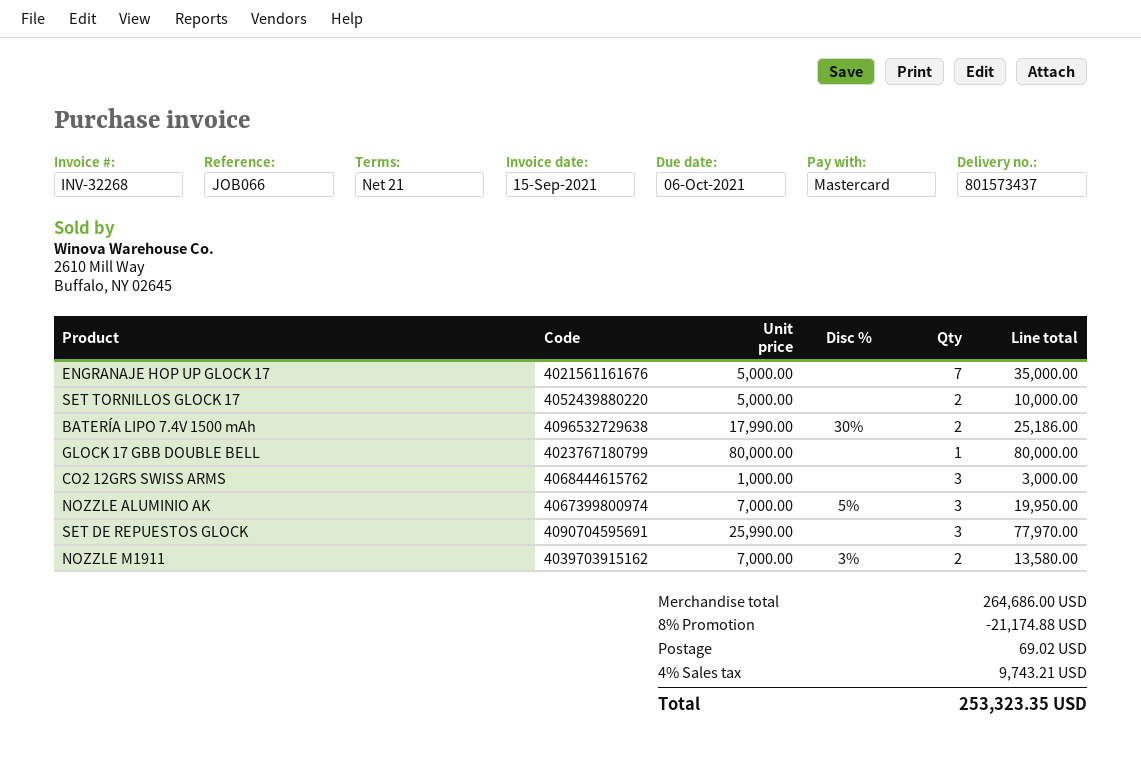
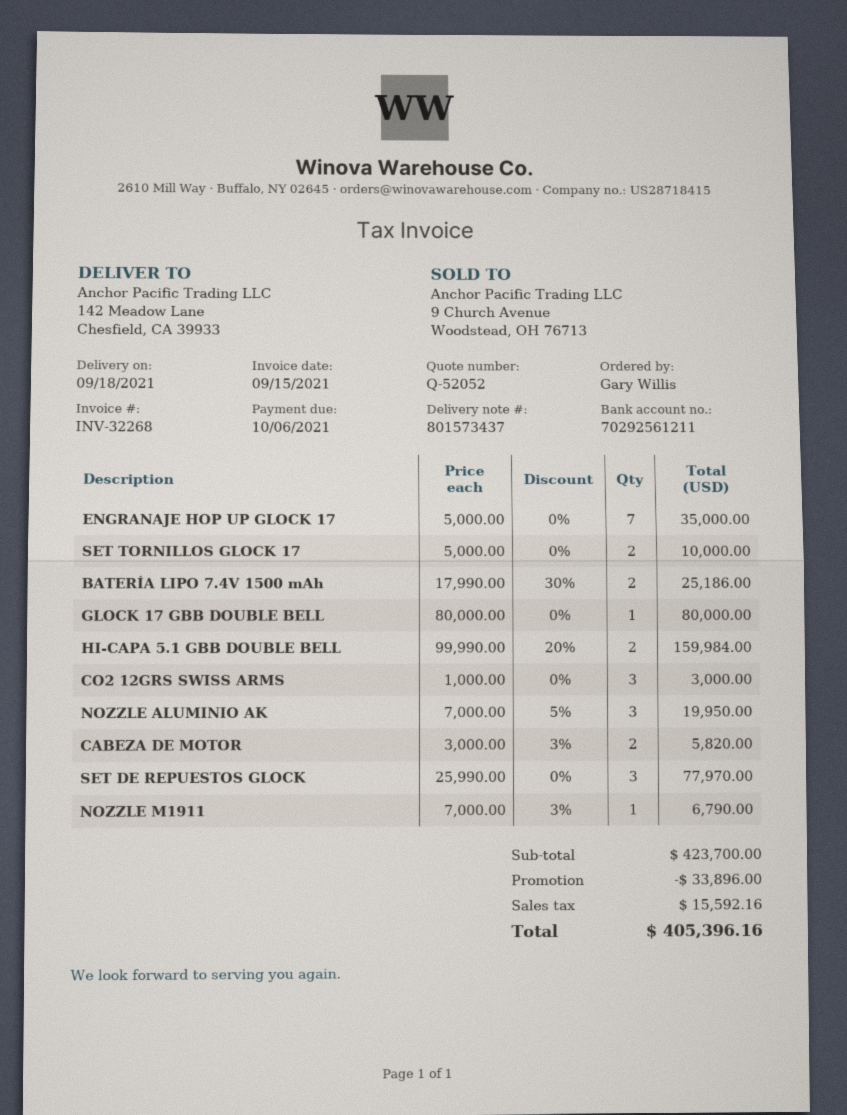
NOZZLE M1911: 2 x 7000.00 - 3% = 13580.00 -> 1 x 7000.00 - 3% = 6790.00
HI-CAPA 5.1 GBB DOUBLE BELL: none -> 2 x 99990.00 - 20% = 159984.00
CABEZA DE MOTOR: none -> 2 x 3000.00 - 3% = 5820.00
subtotal: 264686.00 -> 423700.00
discount: 21174.88 -> 33896.00
shipping: 69.02 -> none
tax: 9743.21 -> 15592.16
total: 253323.35 -> 405396.16

